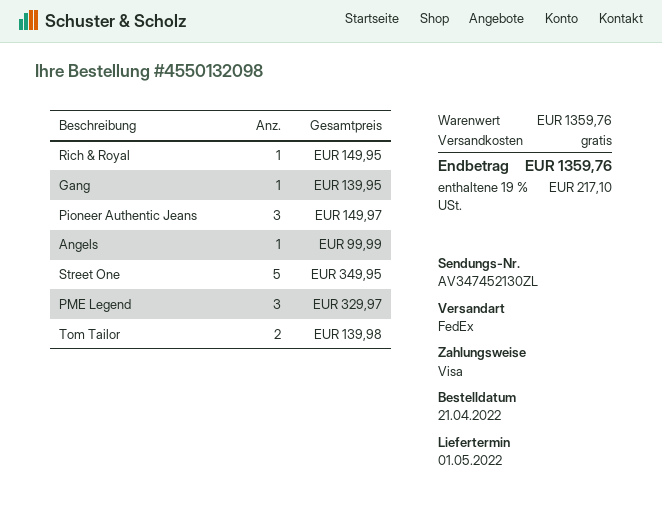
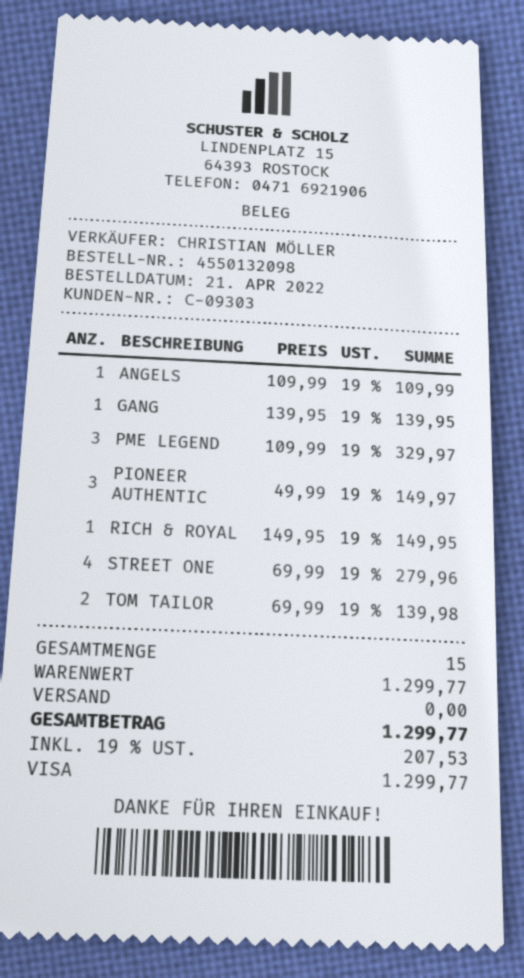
Angels: 1 for 99.99 -> 1 for 109.99
Street One: 5 for 349.95 -> 4 for 279.96
subtotal: 1359.76 -> 1299.77
tax: 19% = 217.10 -> 19% = 207.53
total: 1359.76 -> 1299.77

